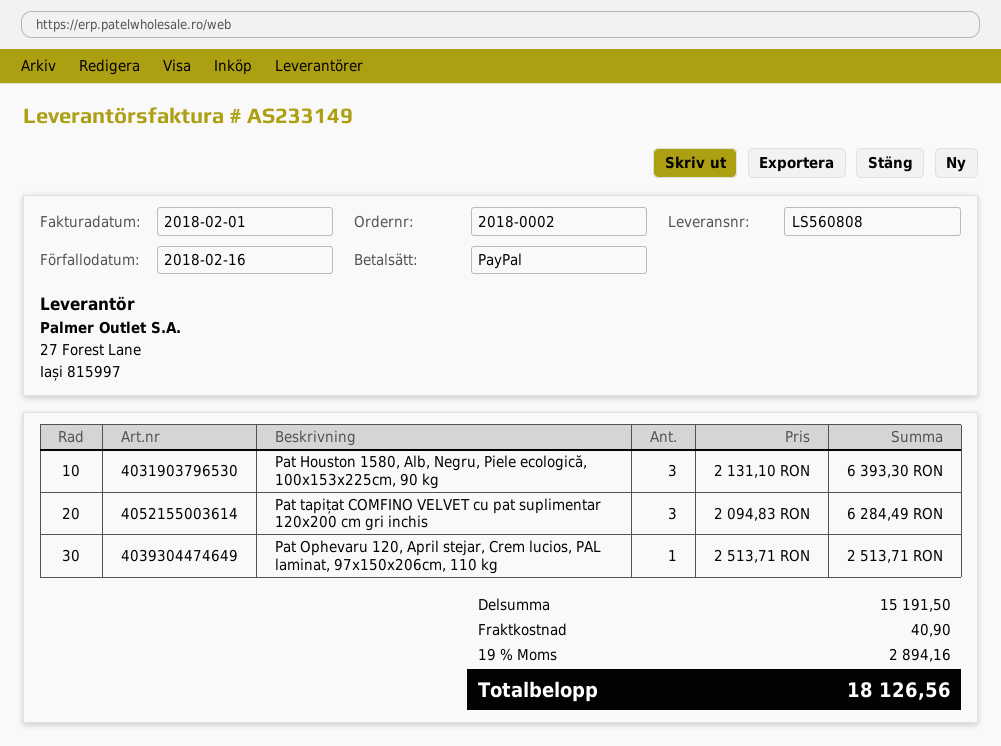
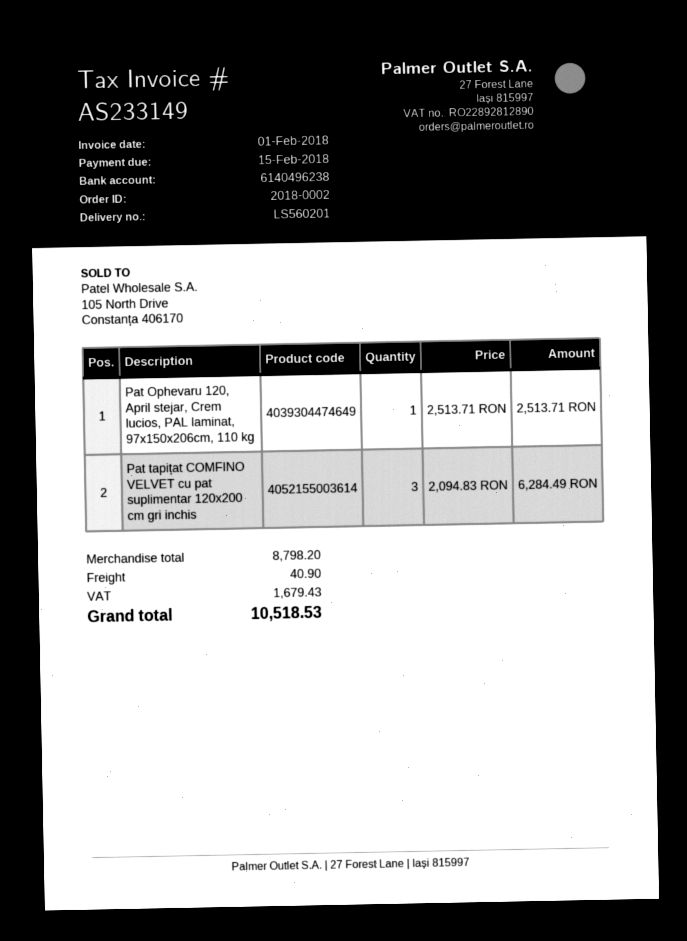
delivery note number: LS560808 -> LS560201
due date: 2018-02-16 -> 2018-02-15
Pat Houston 1580, Alb, Negru, Piele ecologică, 100x153x225cm, 90 kg: 3 x 2131.10 = 6393.30 -> none
subtotal: 15191.50 -> 8798.20
tax: 2894.16 -> 1679.43
total: 18126.56 -> 10518.53

